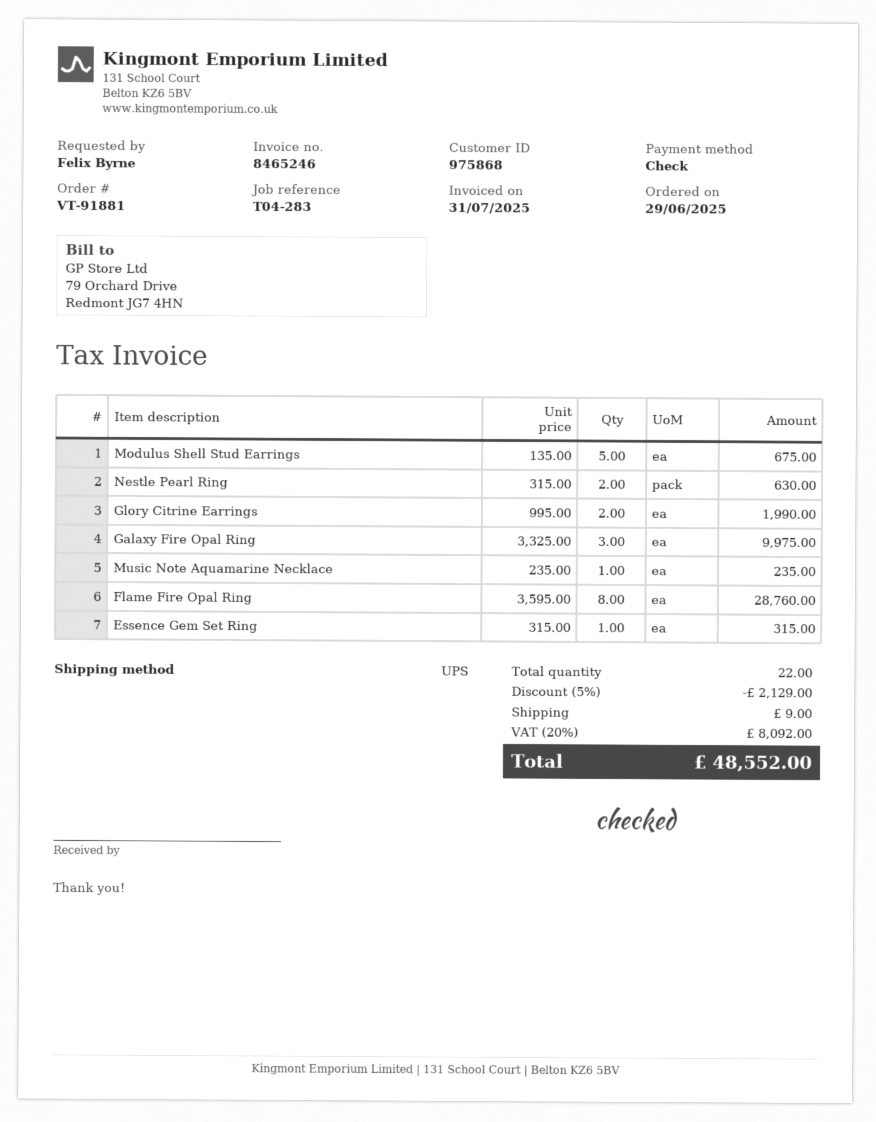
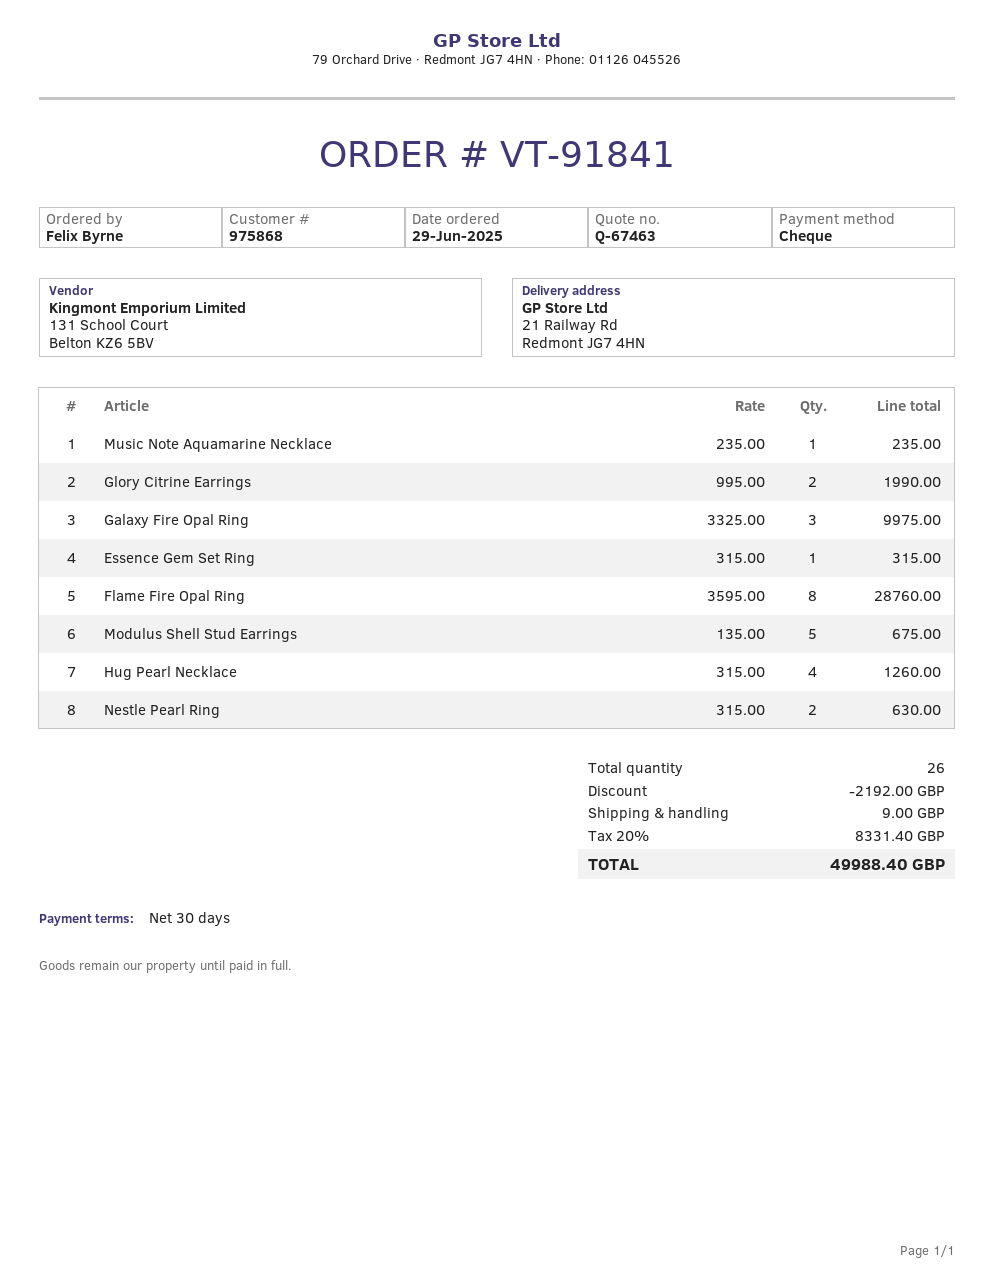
order number: VT-91881 -> VT-91841
Hug Pearl Necklace: none -> 4 x 315.00 = 1260.00
total quantity: 22 -> 26
discount: 2129.00 -> 2192.00
tax: 20% = 8092.00 -> 20% = 8331.40
total: 48552.00 -> 49988.40

